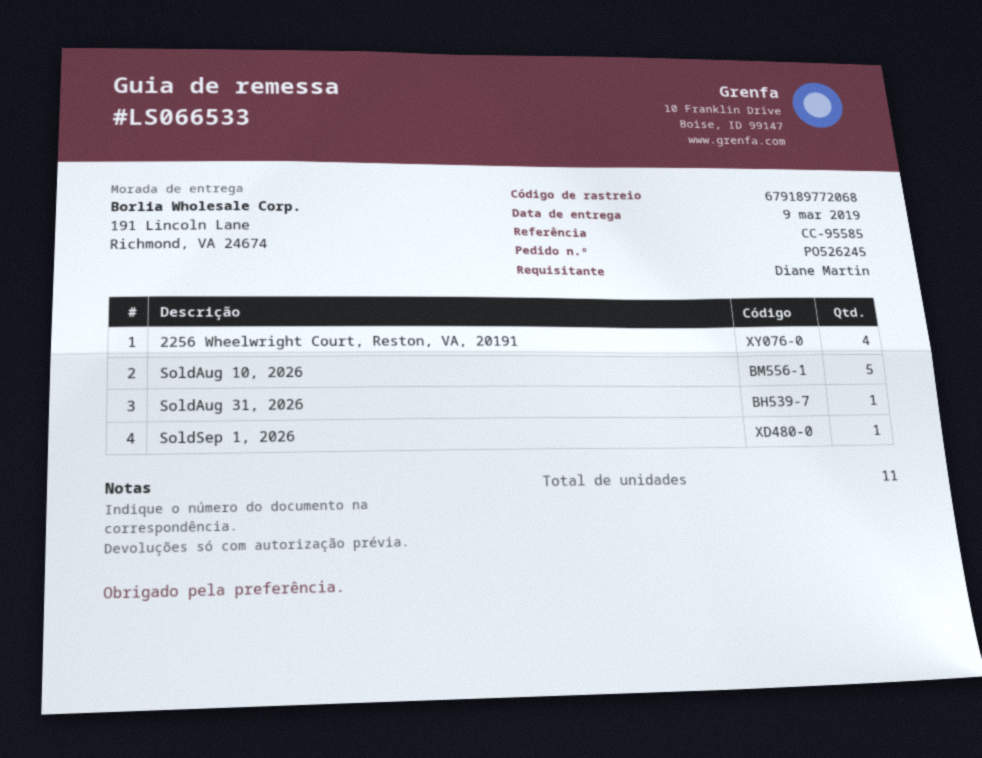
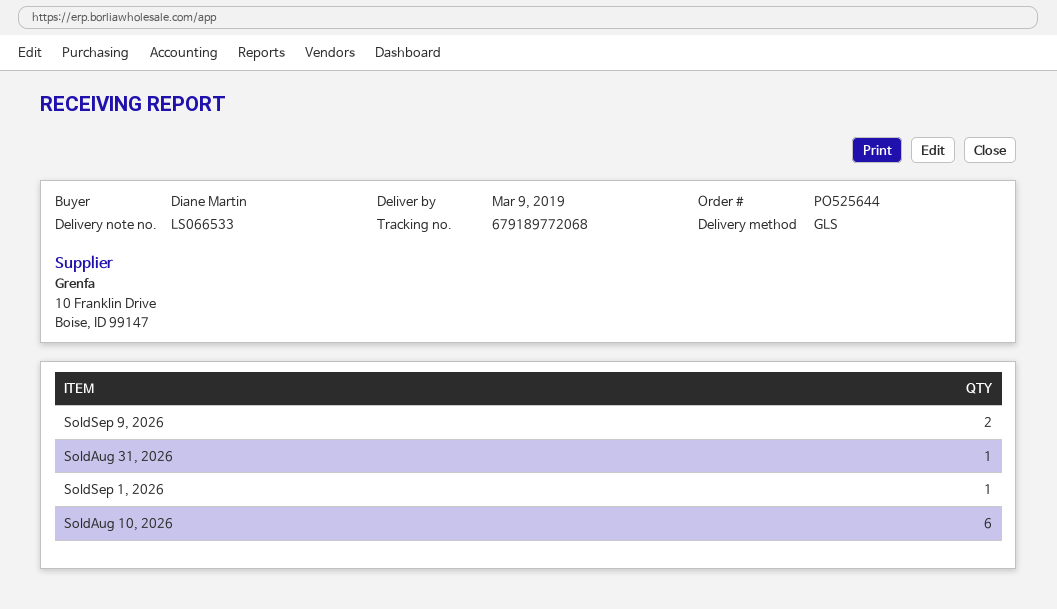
order number: PO526245 -> PO525644
2256 Wheelwright Court, Reston, VA, 20191: 4 -> none
SoldAug 10, 2026: 5 -> 6
SoldSep 9, 2026: none -> 2

